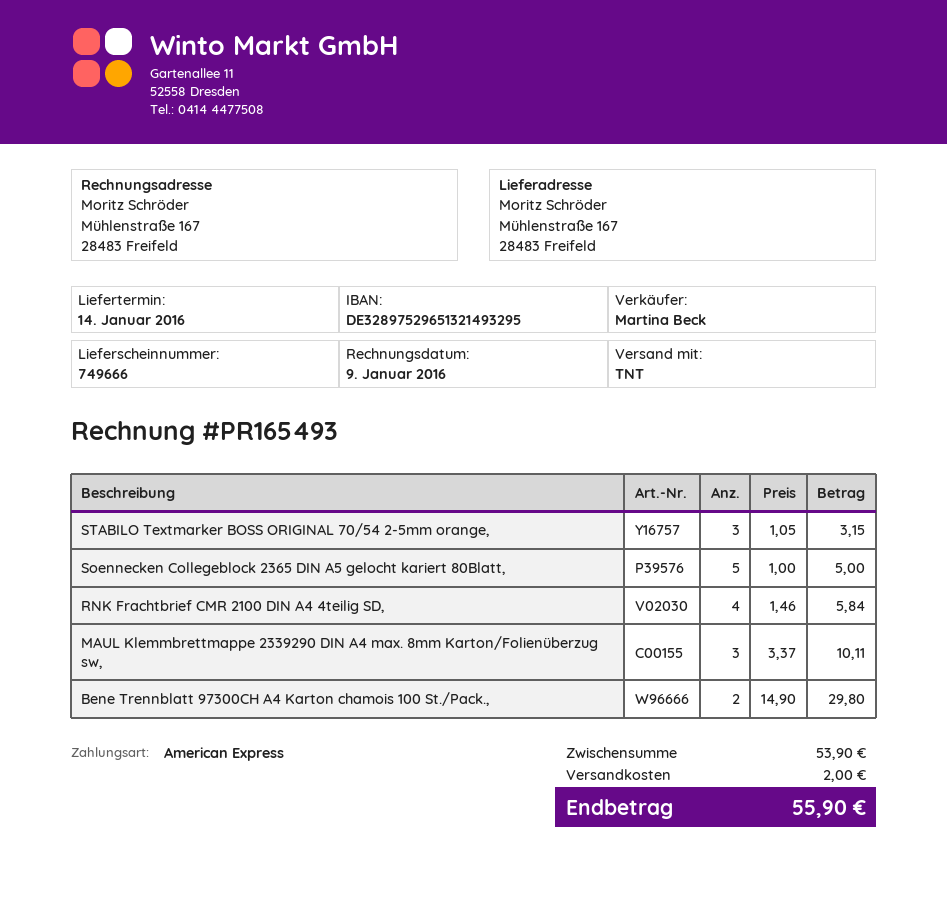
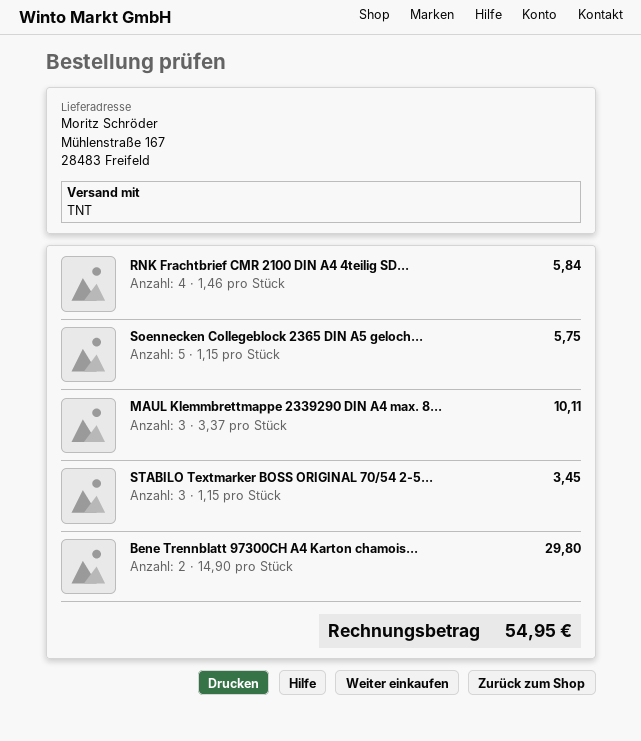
STABILO Textmarker BOSS ORIGINAL 70/54 2-5mm orange,: 3 x 1.05 = 3.15 -> 3 x 1.15 = 3.45
Soennecken Collegeblock 2365 DIN A5 gelocht kariert 80Blatt,: 5 x 1.00 = 5.00 -> 5 x 1.15 = 5.75
shipping: 2.00 -> none
total: 55.90 -> 54.95

